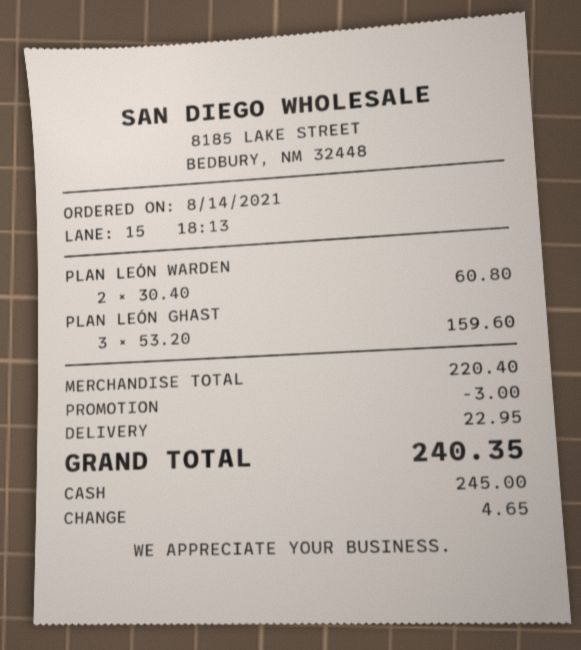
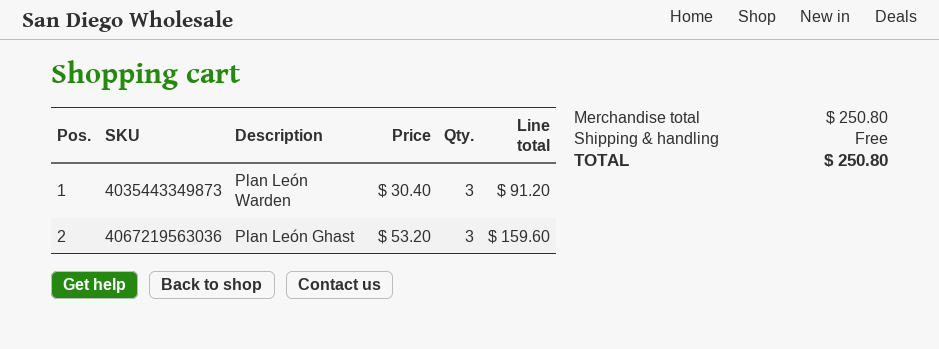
PLAN LEÓN WARDEN: 2 x 30.40 = 60.80 -> 3 x 30.40 = 91.20
subtotal: 220.40 -> 250.80
discount: 3.00 -> none
shipping: 22.95 -> 0.00
total: 240.35 -> 250.80

